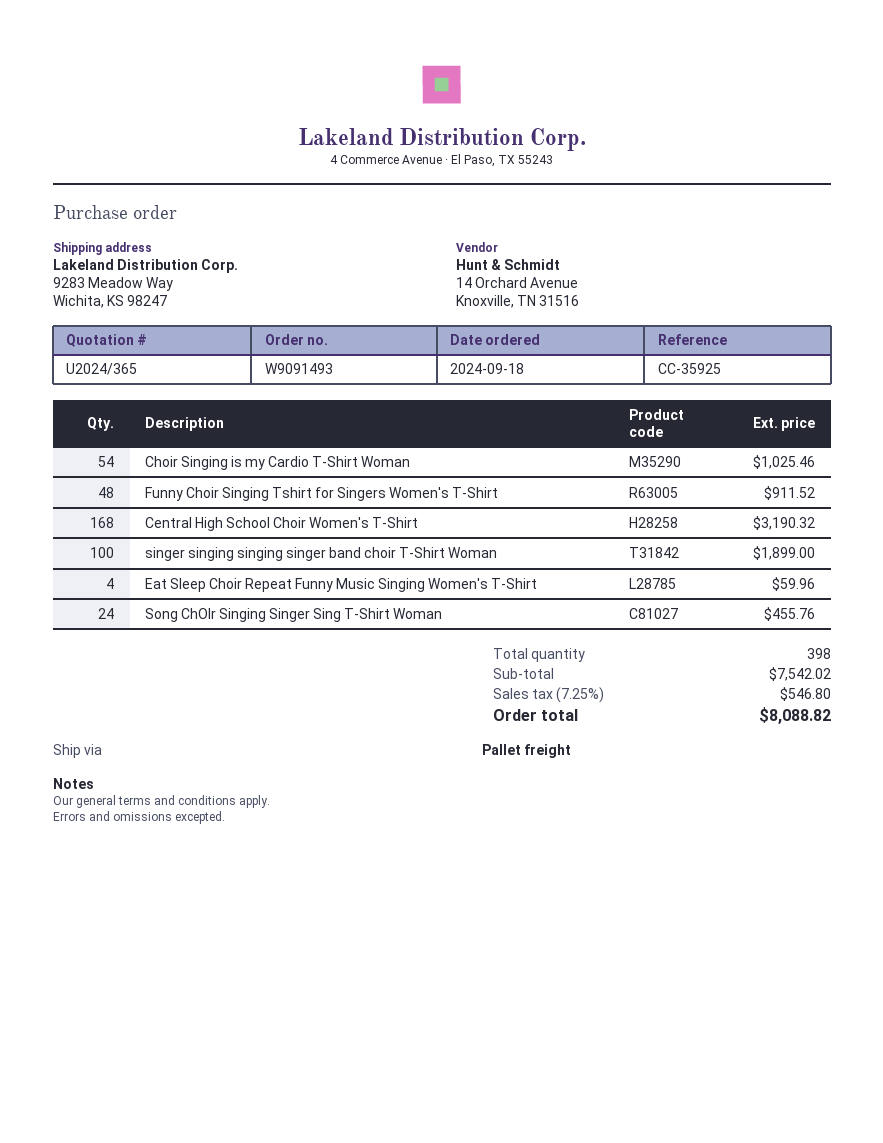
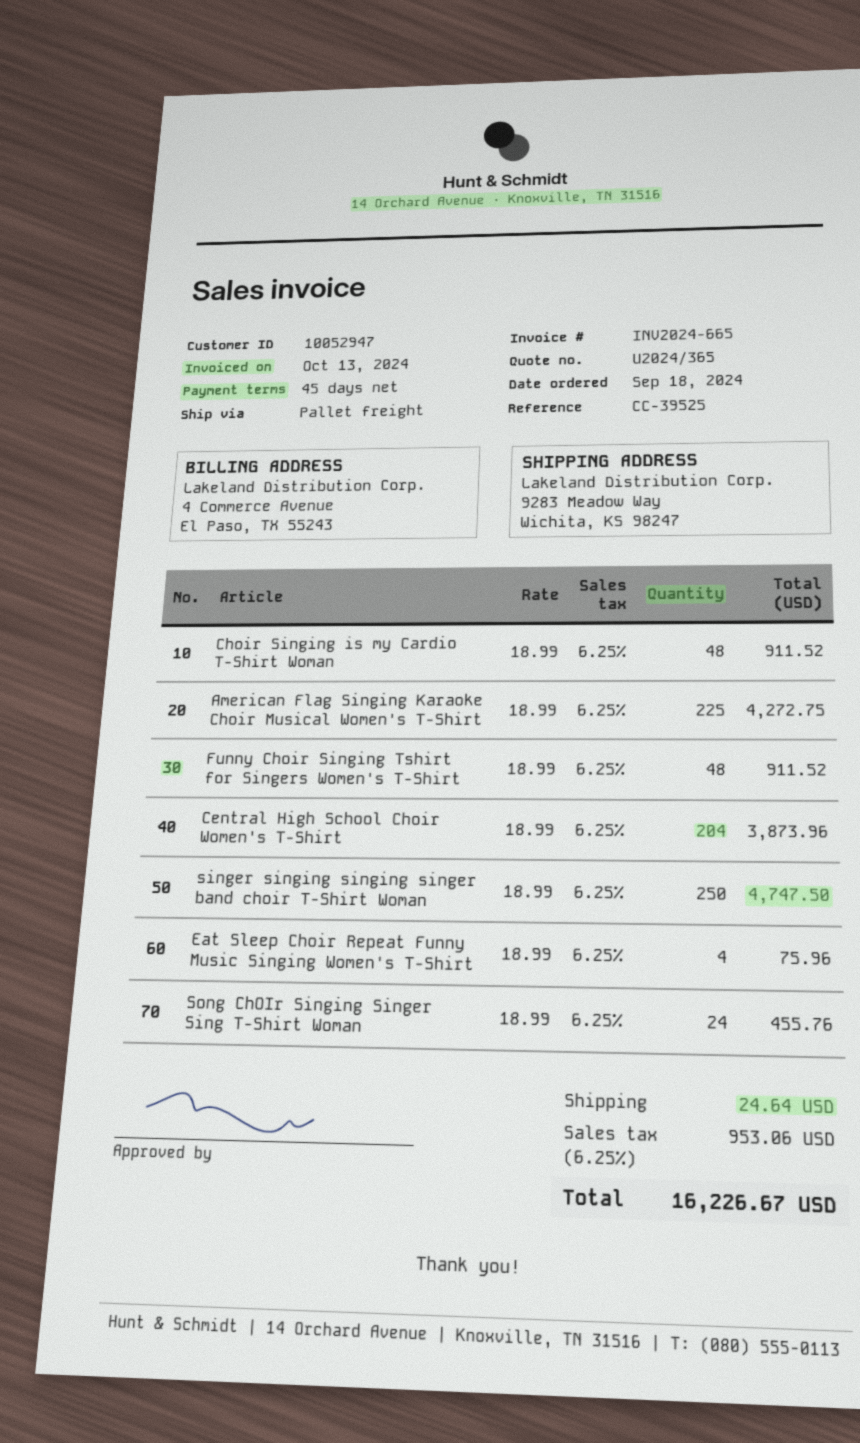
reference: CC-35925 -> CC-39525
Choir Singing is my Cardio T-Shirt Woman: 54 for 1025.46 -> 48 for 911.52
Central High School Choir Women's T-Shirt: 168 for 3190.32 -> 204 for 3873.96
singer singing singing singer band choir T-Shirt Woman: 100 for 1899.00 -> 250 for 4747.50
Eat Sleep Choir Repeat Funny Music Singing Women's T-Shirt: 4 for 59.96 -> 4 for 75.96
American Flag Singing Karaoke Choir Musical Women's T-Shirt: none -> 225 for 4272.75
shipping: none -> 24.64
tax: 7.25% = 546.80 -> 6.25% = 953.06
total: 8088.82 -> 16226.67

